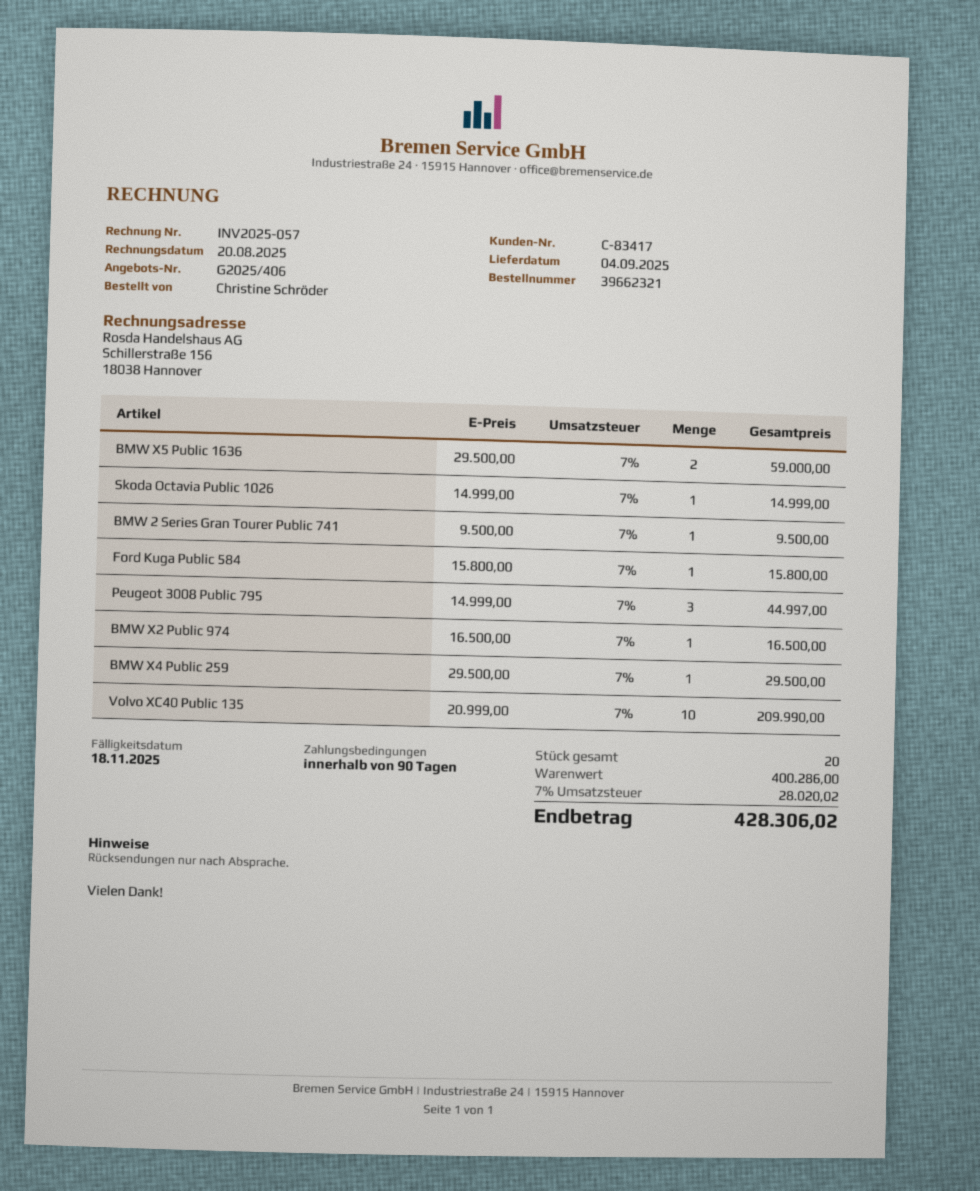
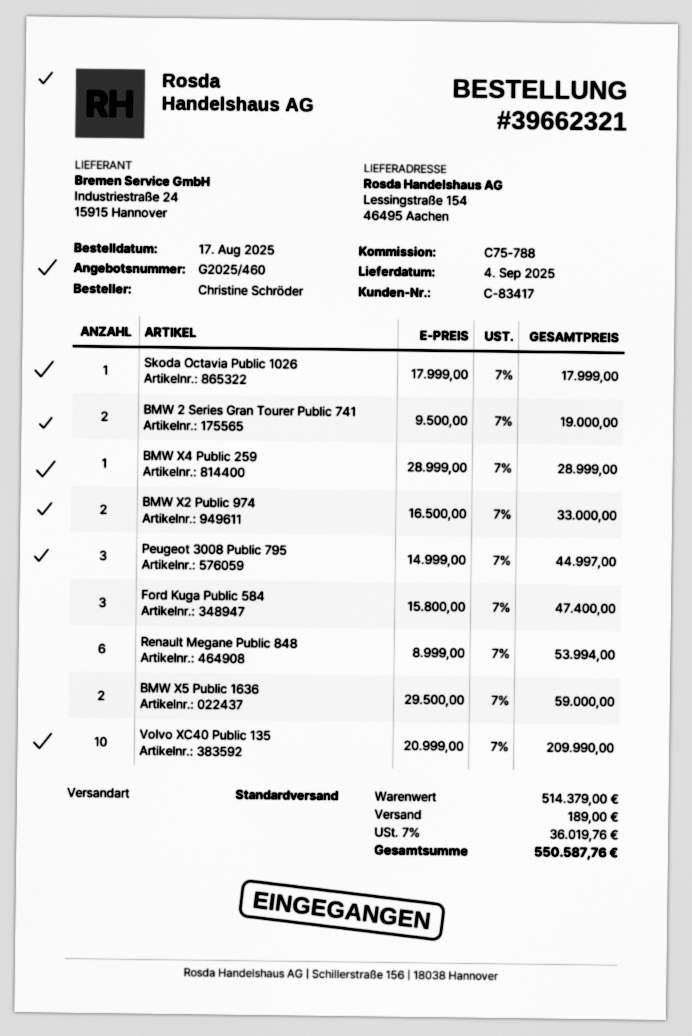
quote number: G2025/406 -> G2025/460
Skoda Octavia Public 1026: 1 x 14999.00 = 14999.00 -> 1 x 17999.00 = 17999.00
BMW 2 Series Gran Tourer Public 741: 1 x 9500.00 = 9500.00 -> 2 x 9500.00 = 19000.00
Ford Kuga Public 584: 1 x 15800.00 = 15800.00 -> 3 x 15800.00 = 47400.00
BMW X2 Public 974: 1 x 16500.00 = 16500.00 -> 2 x 16500.00 = 33000.00
BMW X4 Public 259: 1 x 29500.00 = 29500.00 -> 1 x 28999.00 = 28999.00
Renault Megane Public 848: none -> 6 x 8999.00 = 53994.00
subtotal: 400286.00 -> 514379.00
shipping: none -> 189.00
tax: 7% = 28020.02 -> 7% = 36019.76
total: 428306.02 -> 550587.76

